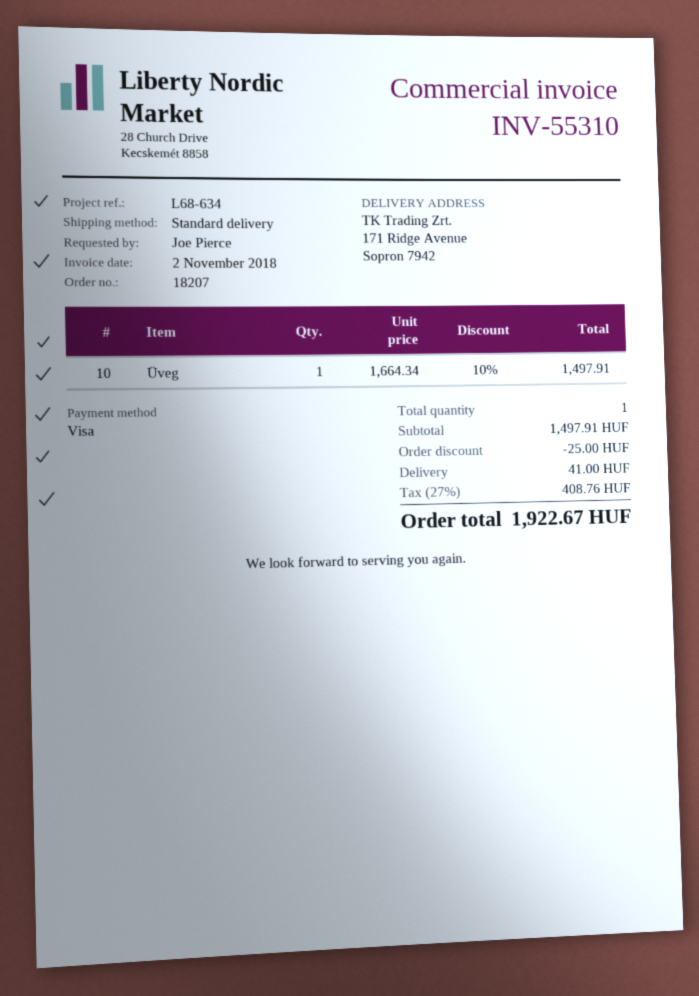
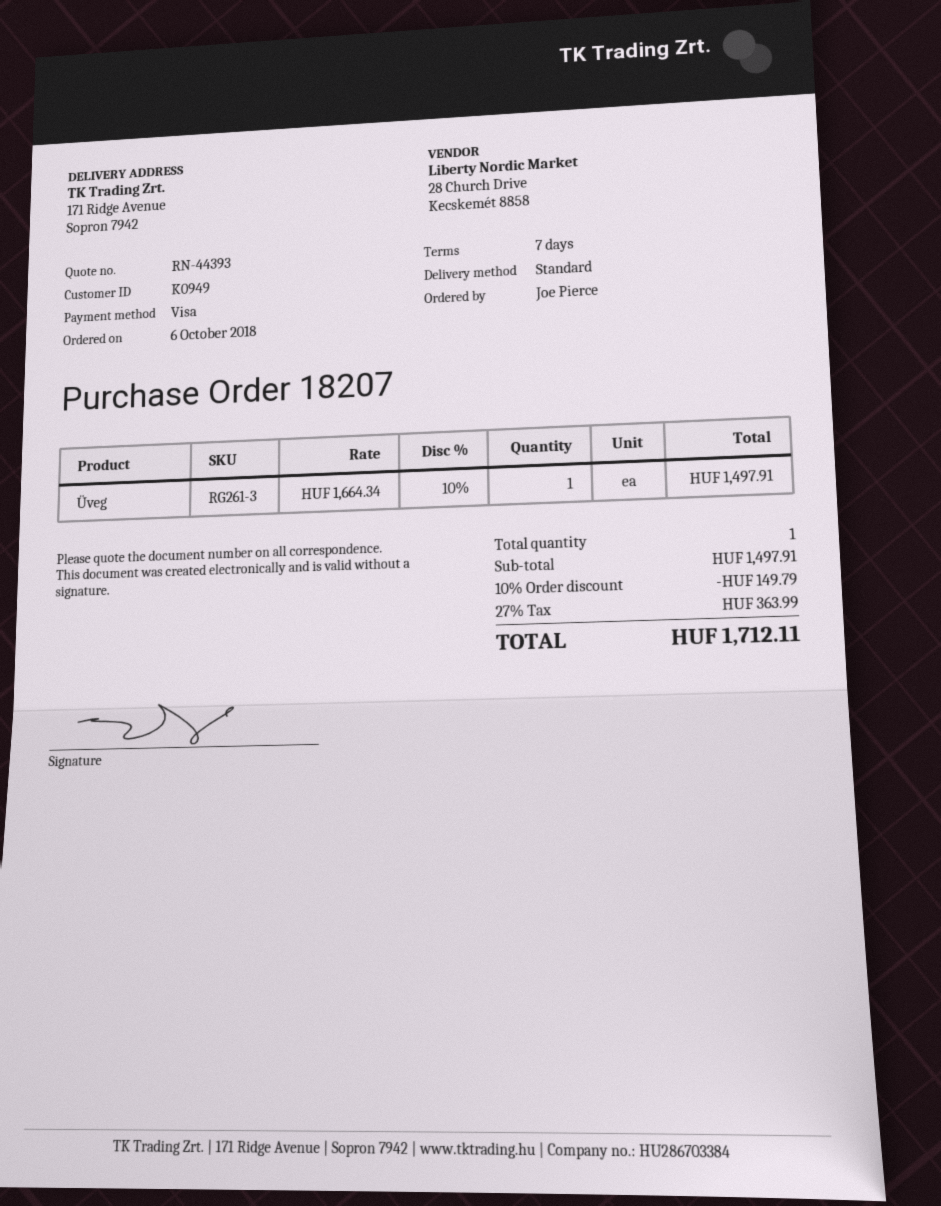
discount: 25.00 -> 149.79
shipping: 41.00 -> none
tax: 27% = 408.76 -> 27% = 363.99
total: 1922.67 -> 1712.11

